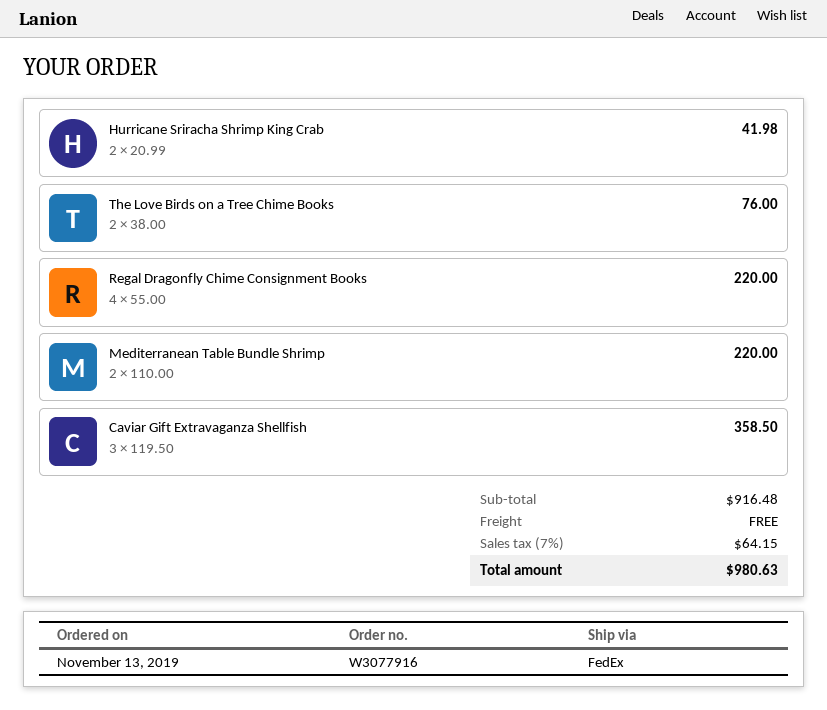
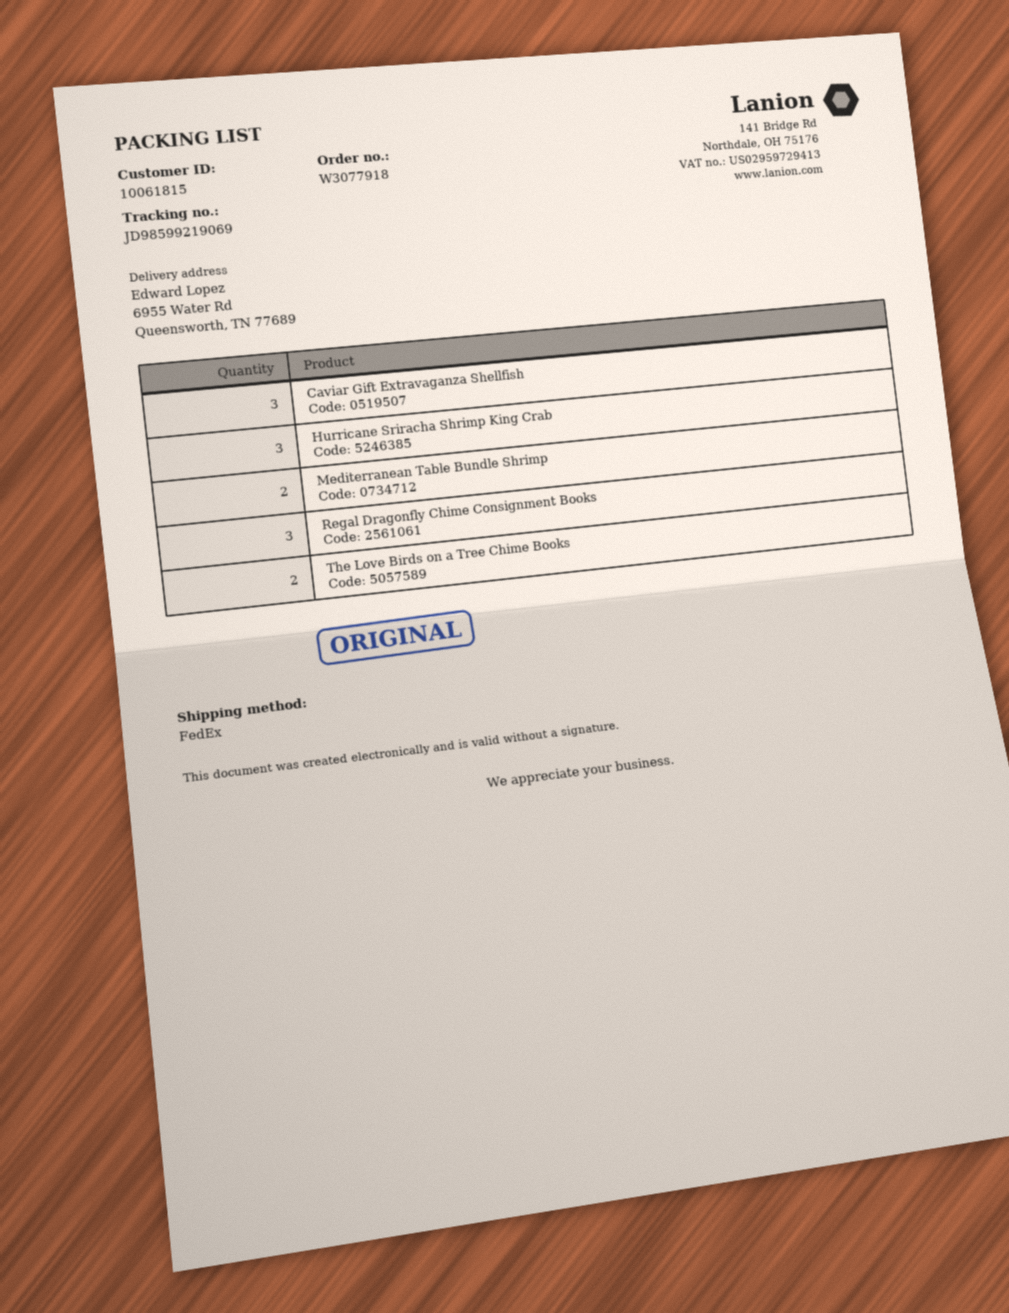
order number: W3077916 -> W3077918
Hurricane Sriracha Shrimp King Crab: 2 -> 3
Regal Dragonfly Chime Consignment Books: 4 -> 3

